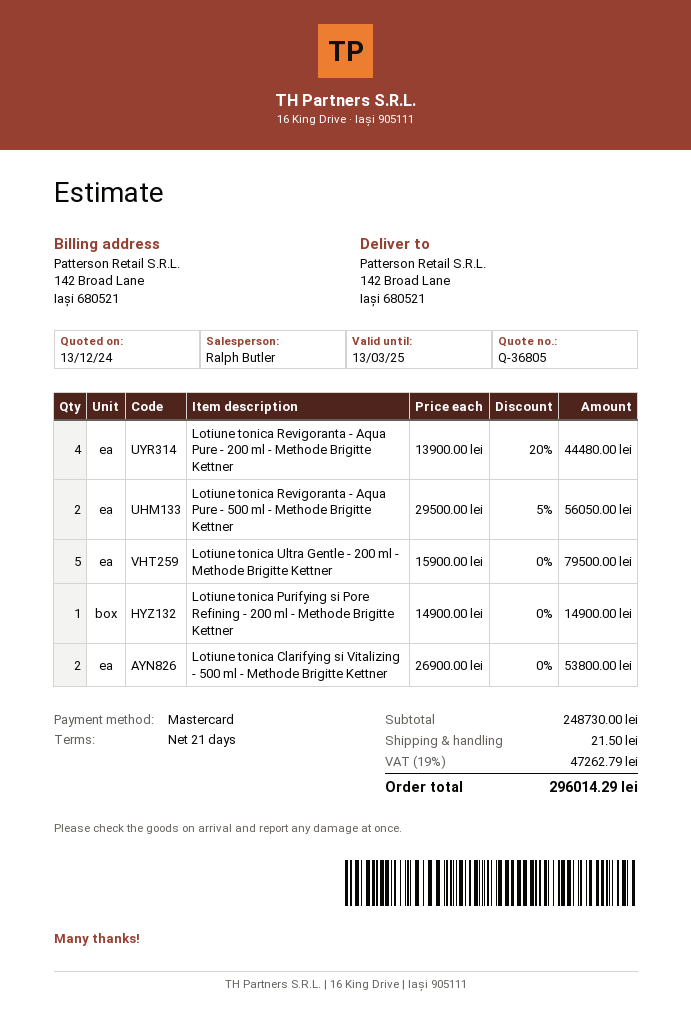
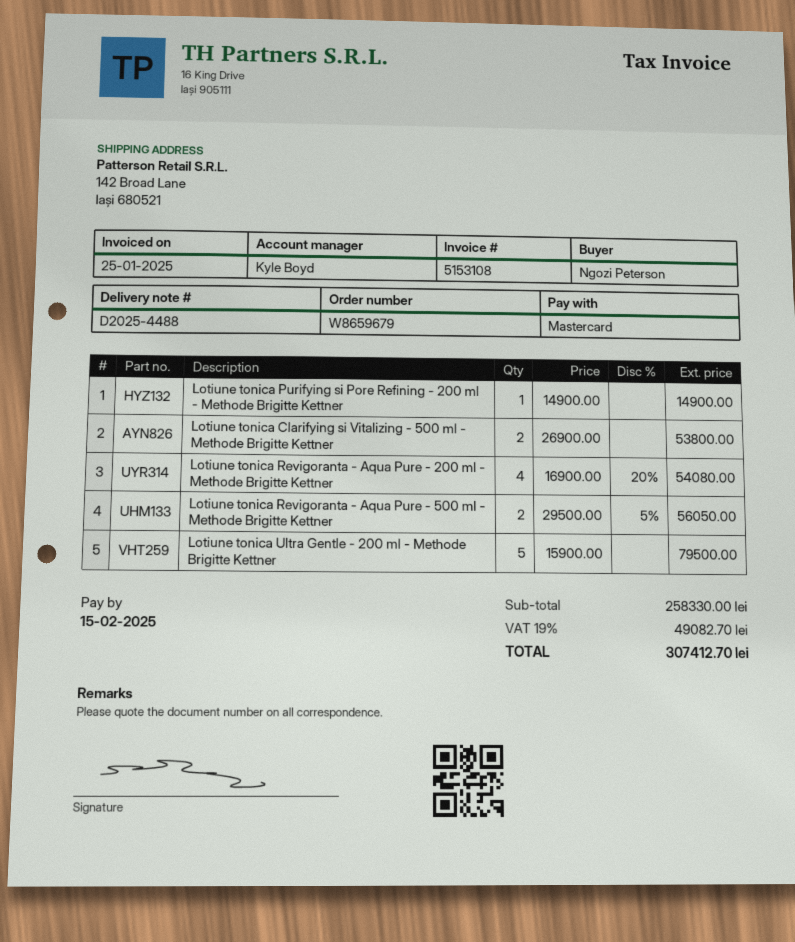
sales rep: Ralph Butler -> Kyle Boyd
Lotiune tonica Revigoranta - Aqua Pure - 200 ml - Methode Brigitte Kettner: 4 x 13900.00 - 20% = 44480.00 -> 4 x 16900.00 - 20% = 54080.00
subtotal: 248730.00 -> 258330.00
shipping: 21.50 -> none
tax: 19% = 47262.79 -> 19% = 49082.70
total: 296014.29 -> 307412.70

